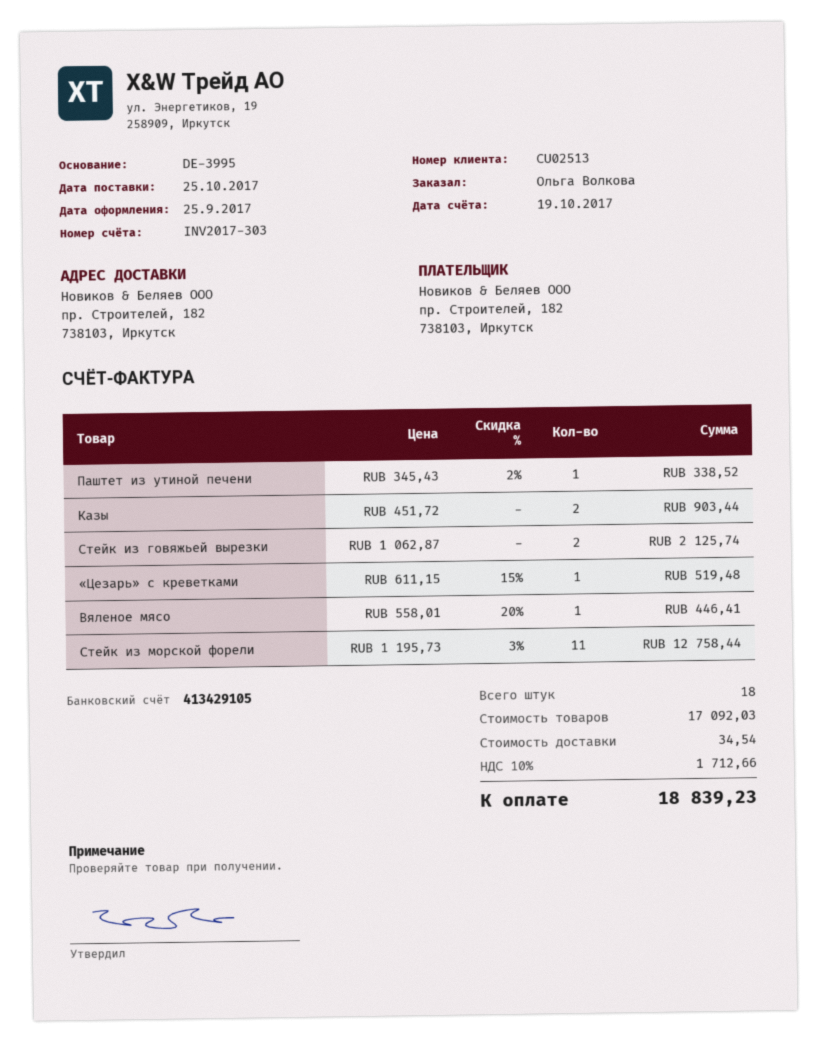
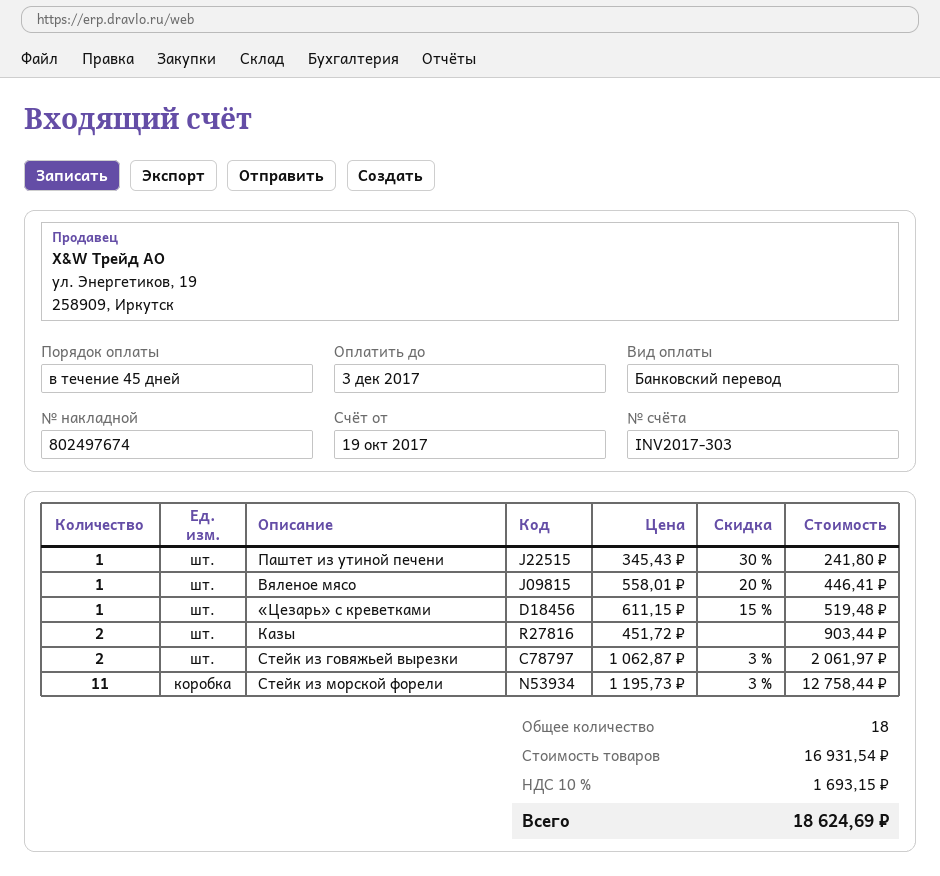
Паштет из утиной печени: 1 x 345.43 - 2% = 338.52 -> 1 x 345.43 - 30% = 241.80
Стейк из говяжьей вырезки: 2 x 1062.87 = 2125.74 -> 2 x 1062.87 - 3% = 2061.97
subtotal: 17092.03 -> 16931.54
shipping: 34.54 -> none
tax: 10% = 1712.66 -> 10% = 1693.15
total: 18839.23 -> 18624.69

